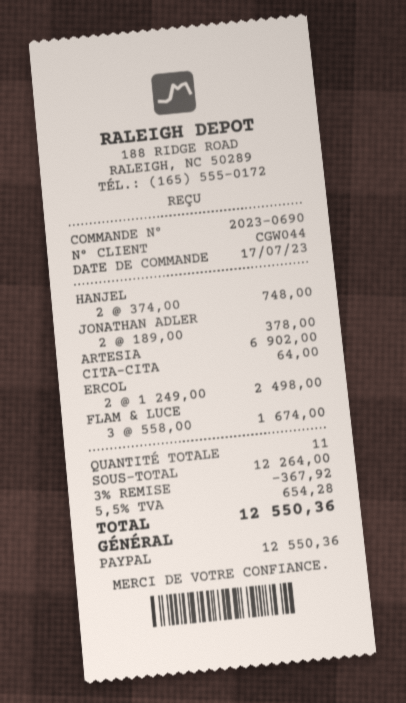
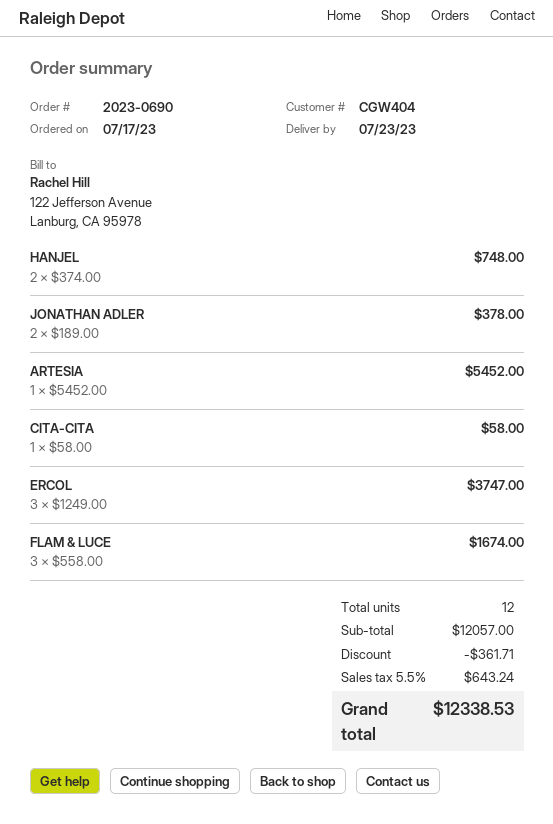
customer number: CGW044 -> CGW404
ARTESIA: 1 x 6902.00 = 6902.00 -> 1 x 5452.00 = 5452.00
CITA-CITA: 1 x 64.00 = 64.00 -> 1 x 58.00 = 58.00
ERCOL: 2 x 1249.00 = 2498.00 -> 3 x 1249.00 = 3747.00
total quantity: 11 -> 12
subtotal: 12264.00 -> 12057.00
discount: 367.92 -> 361.71
tax: 5.5% = 654.28 -> 5.5% = 643.24
total: 12550.36 -> 12338.53

